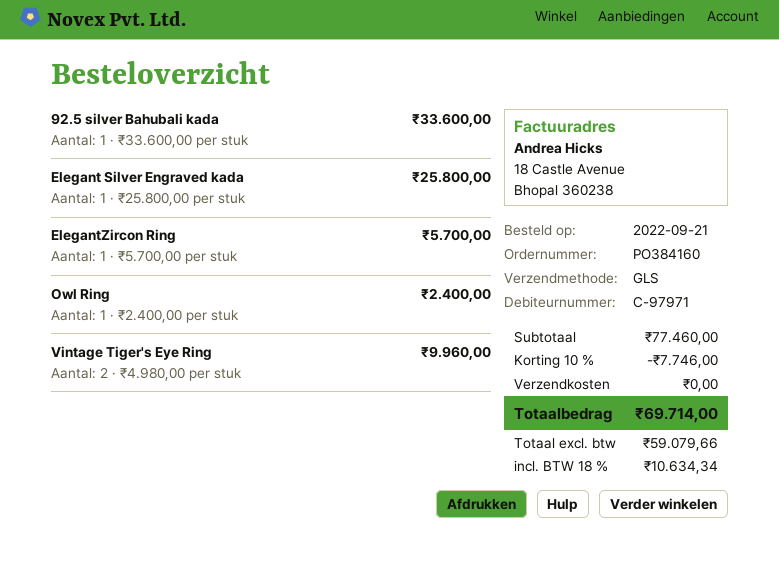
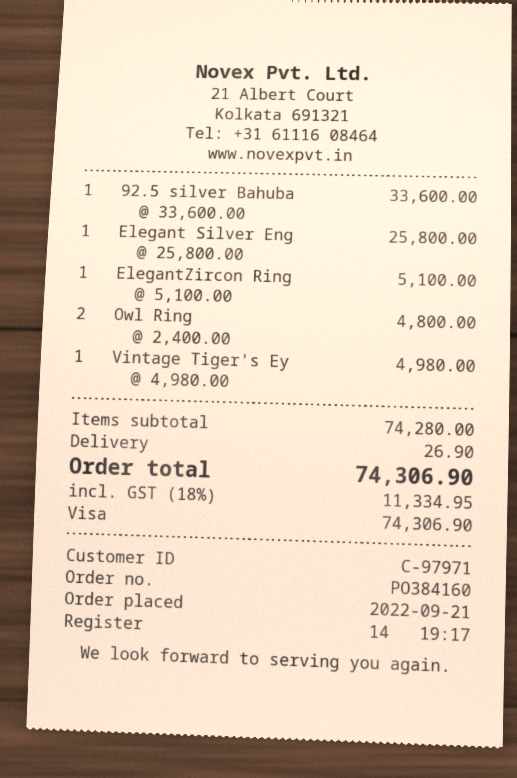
ElegantZircon Ring: 1 x 5700.00 = 5700.00 -> 1 x 5100.00 = 5100.00
Owl Ring: 1 x 2400.00 = 2400.00 -> 2 x 2400.00 = 4800.00
Vintage Tiger's Eye Ring: 2 x 4980.00 = 9960.00 -> 1 x 4980.00 = 4980.00
subtotal: 77460.00 -> 74280.00
discount: 10% = 7746.00 -> none
shipping: 0.00 -> 26.90
tax: 18% = 10634.34 -> 18% = 11334.95
total: 69714.00 -> 74306.90

